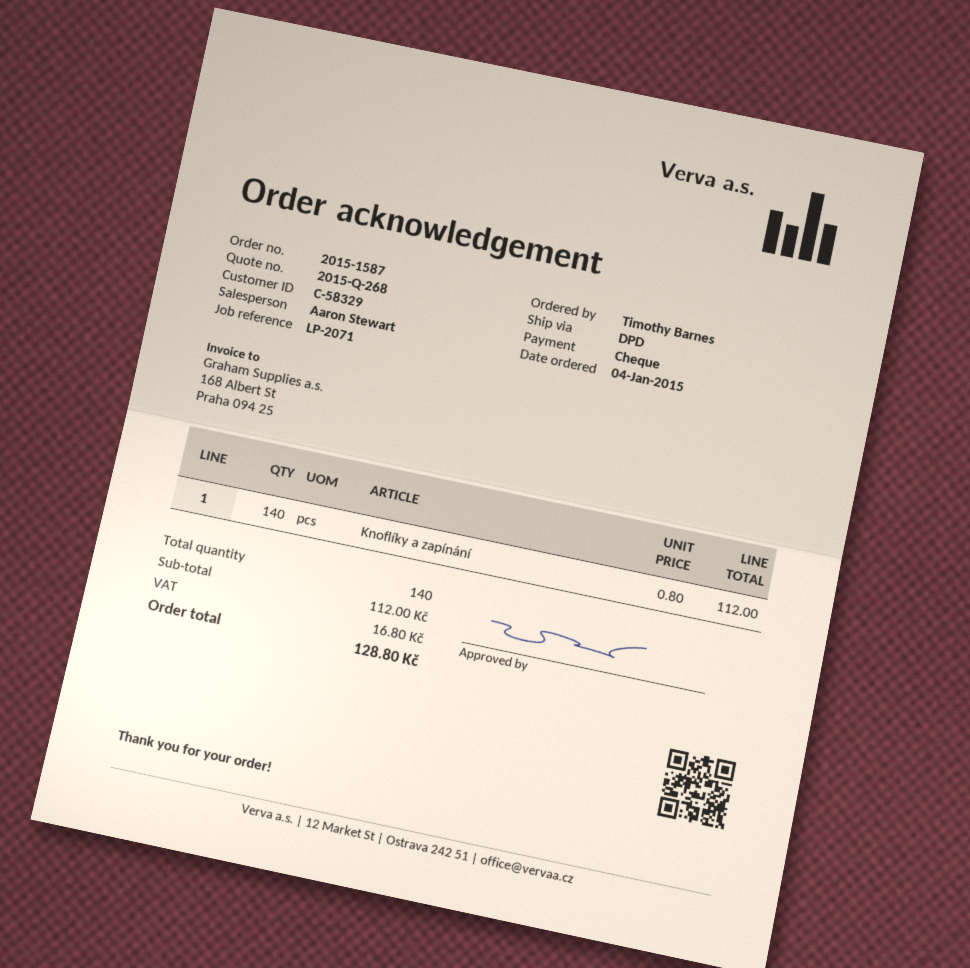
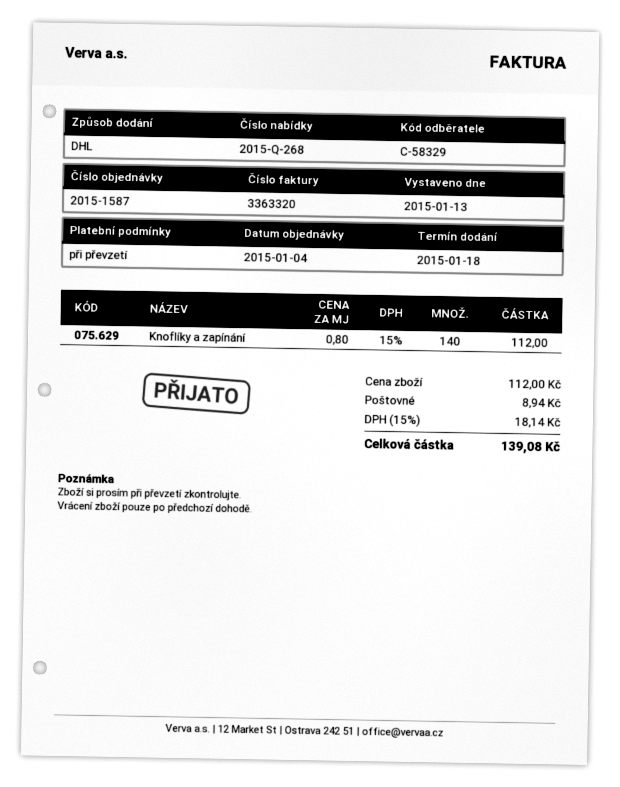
shipping method: DPD -> DHL
shipping: none -> 8.94
tax: 16.80 -> 18.14
total: 128.80 -> 139.08

